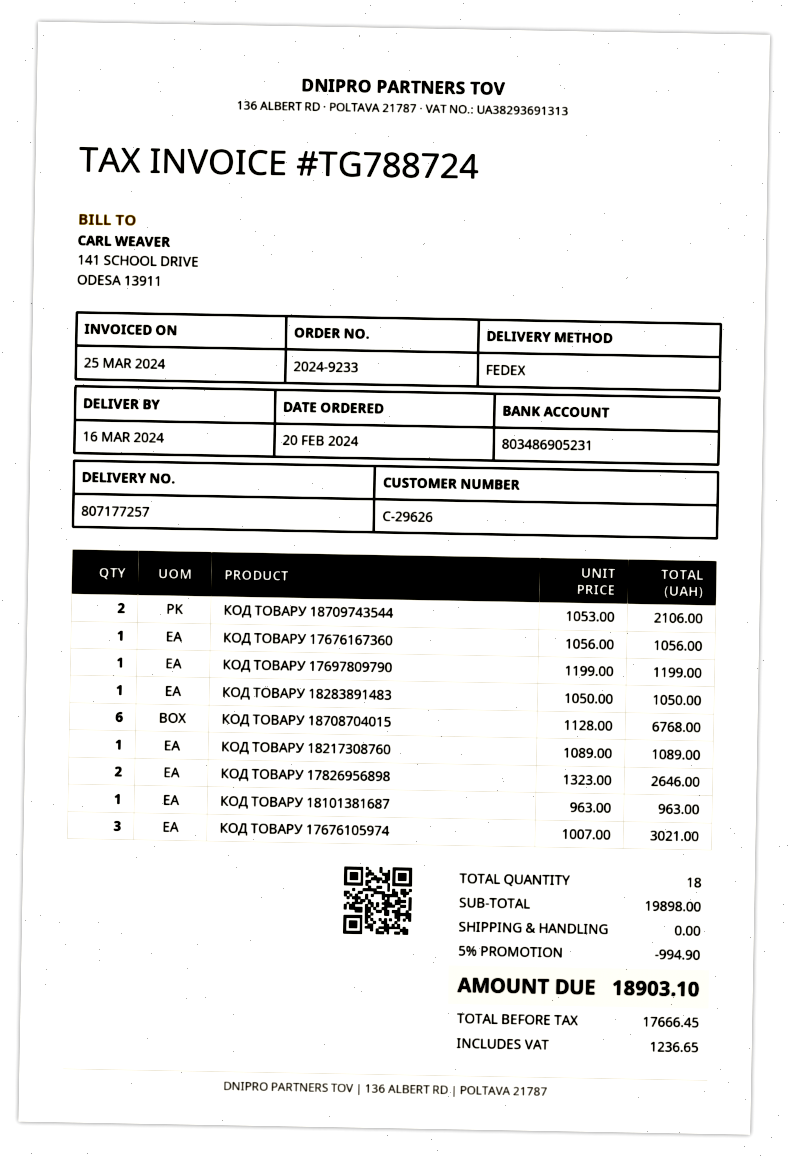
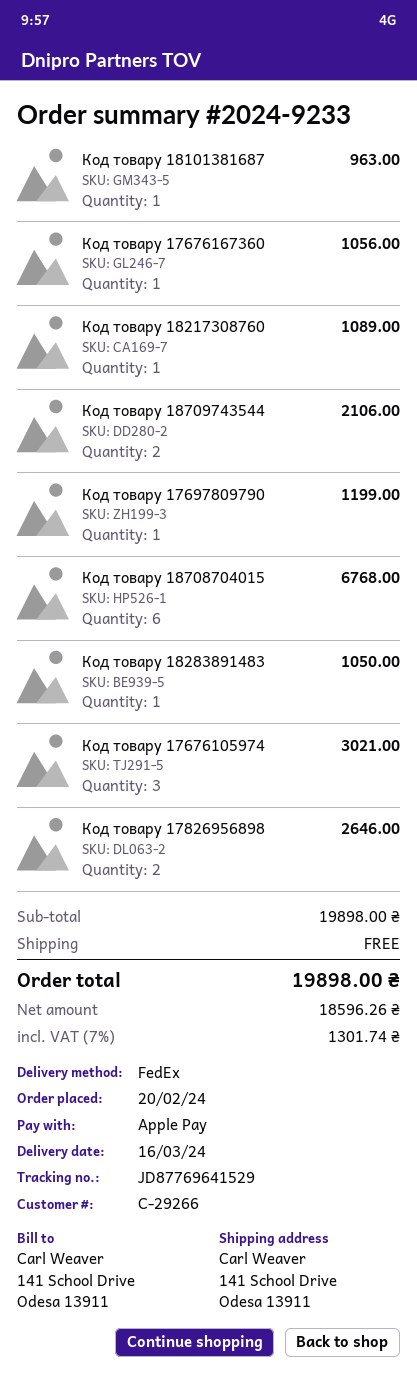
customer number: C-29626 -> C-29266
discount: 5% = 994.90 -> none
net: 17666.45 -> 18596.26
tax: 1236.65 -> 1301.74
total: 18903.10 -> 19898.00

